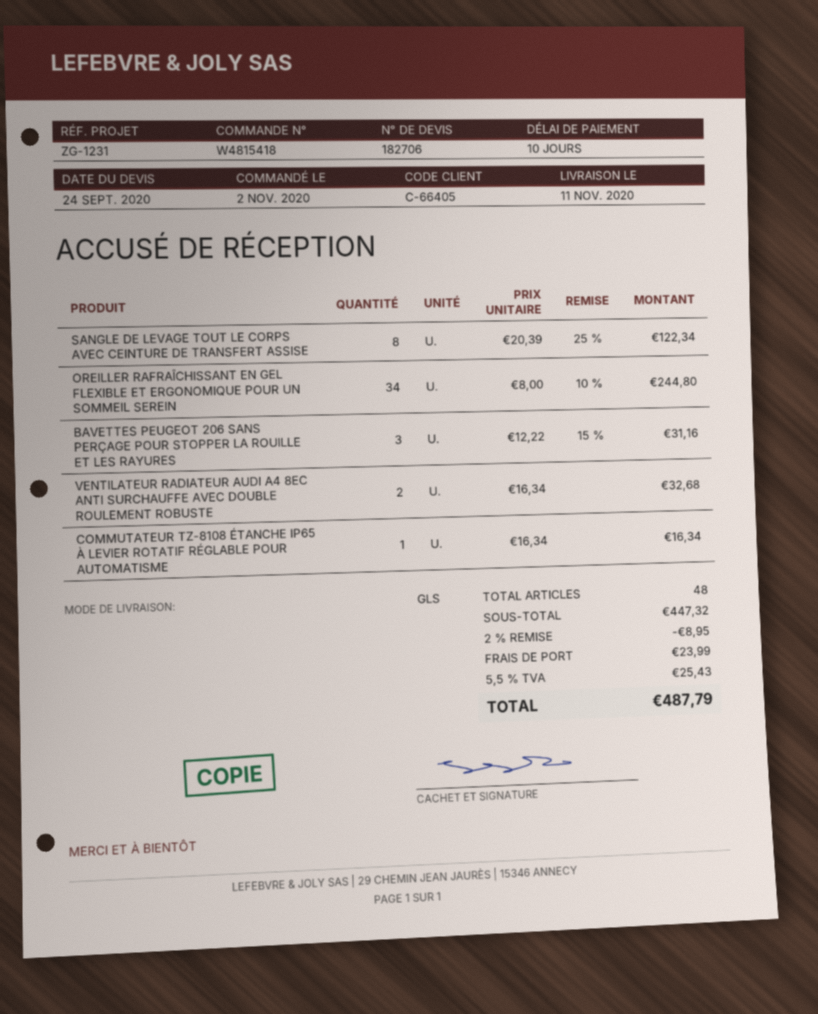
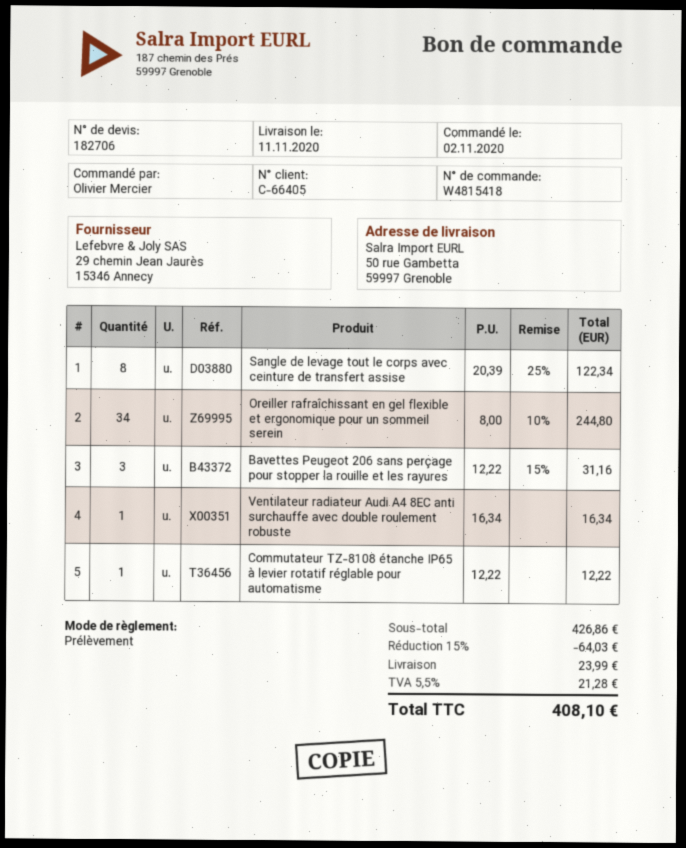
VENTILATEUR RADIATEUR AUDI A4 8EC ANTI SURCHAUFFE AVEC DOUBLE ROULEMENT ROBUSTE: 2 x 16.34 = 32.68 -> 1 x 16.34 = 16.34
COMMUTATEUR TZ-8108 ÉTANCHE IP65 À LEVIER ROTATIF RÉGLABLE POUR AUTOMATISME: 1 x 16.34 = 16.34 -> 1 x 12.22 = 12.22
subtotal: 447.32 -> 426.86
discount: 2% = 8.95 -> 15% = 64.03
tax: 5.5% = 25.43 -> 5.5% = 21.28
total: 487.79 -> 408.10

